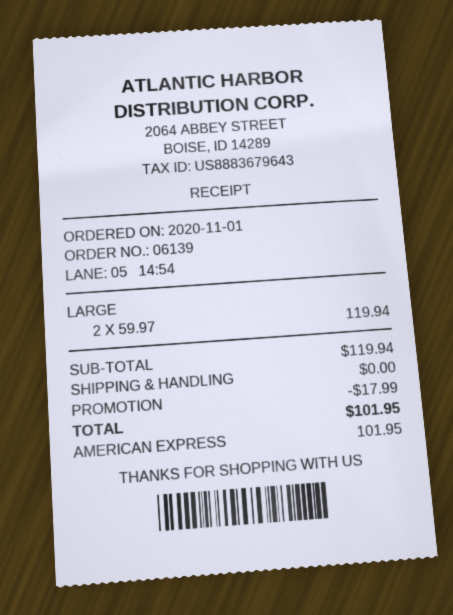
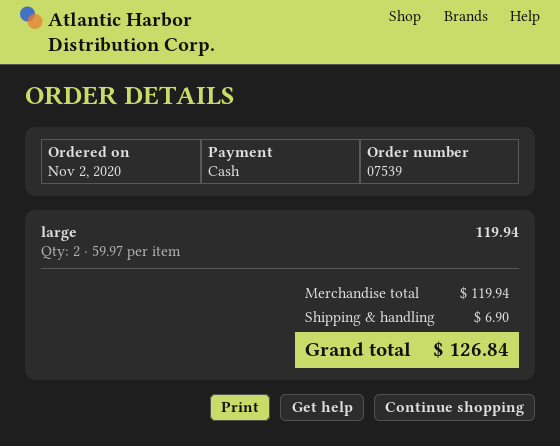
order number: 06139 -> 07539
order date: 2020-11-01 -> 2020-11-02
payment method: American Express -> cash
discount: 17.99 -> none
shipping: 0.00 -> 6.90
total: 101.95 -> 126.84

